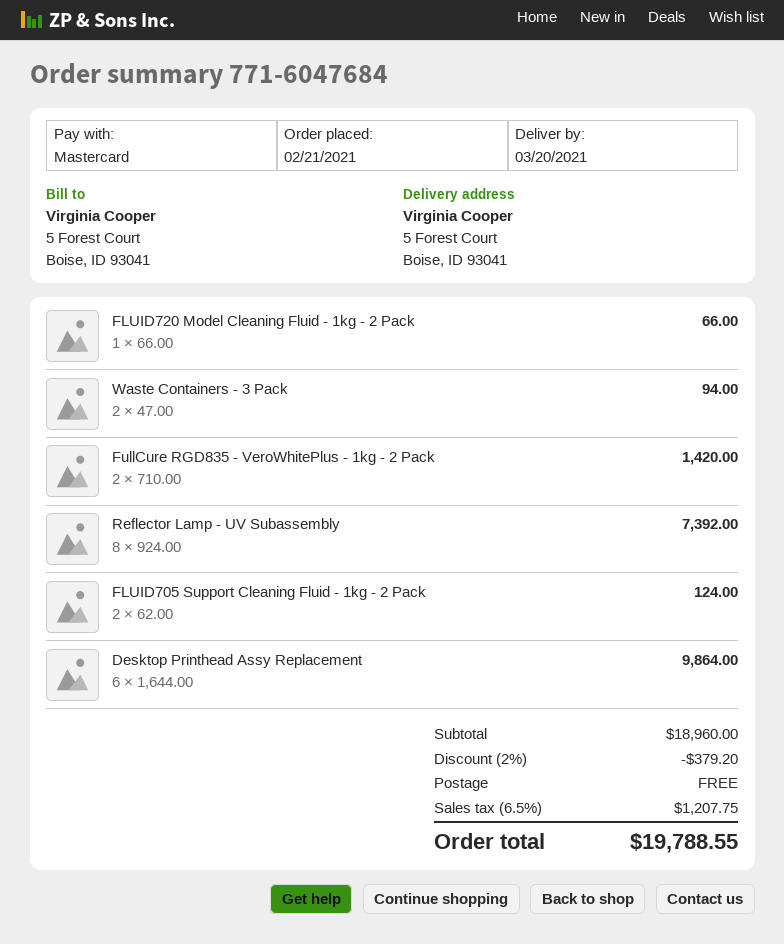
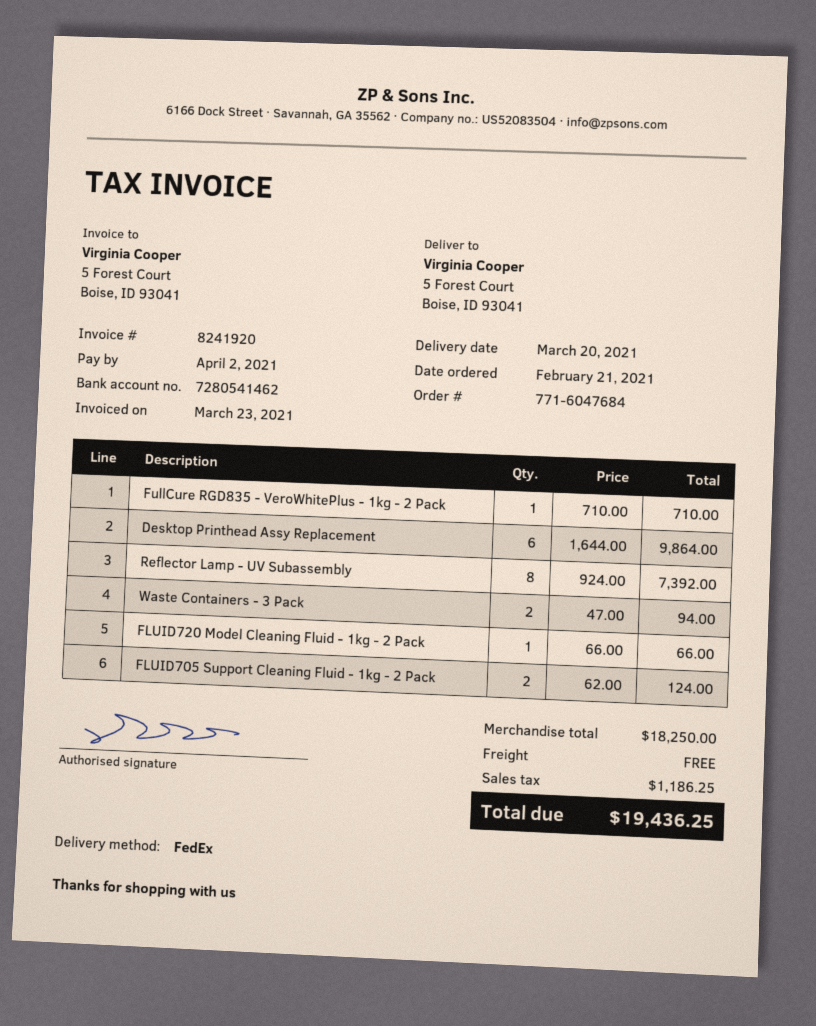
FullCure RGD835 - VeroWhitePlus - 1kg - 2 Pack: 2 x 710.00 = 1420.00 -> 1 x 710.00 = 710.00
subtotal: 18960.00 -> 18250.00
discount: 2% = 379.20 -> none
tax: 1207.75 -> 1186.25
total: 19788.55 -> 19436.25

